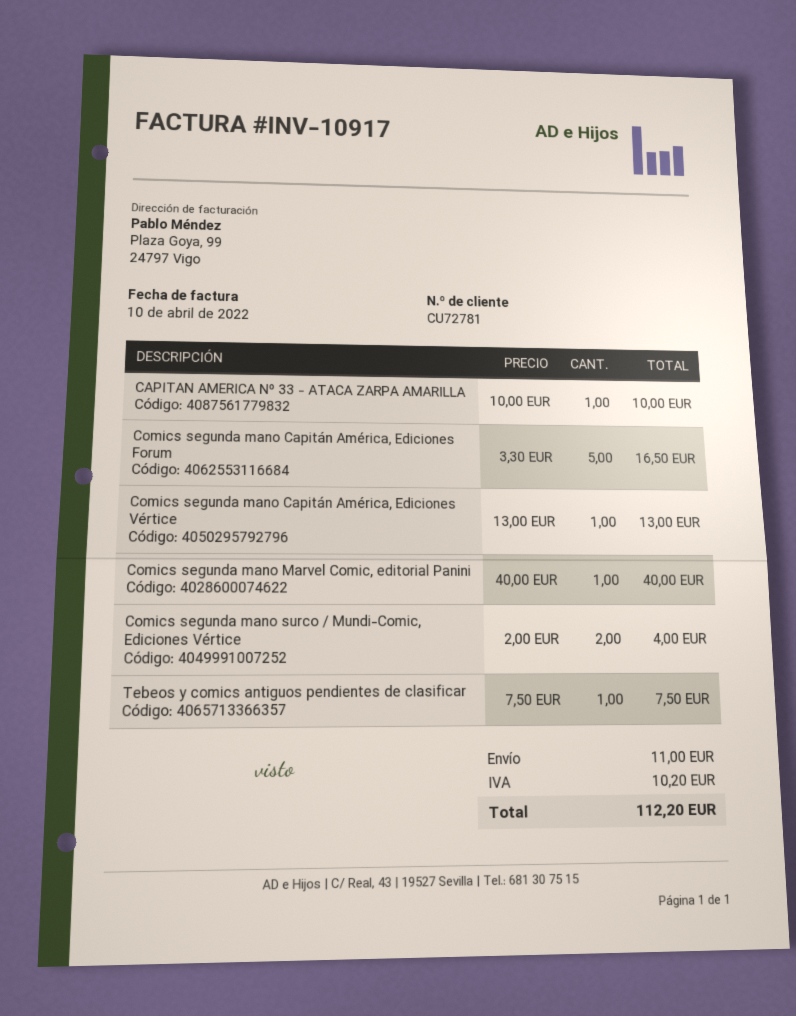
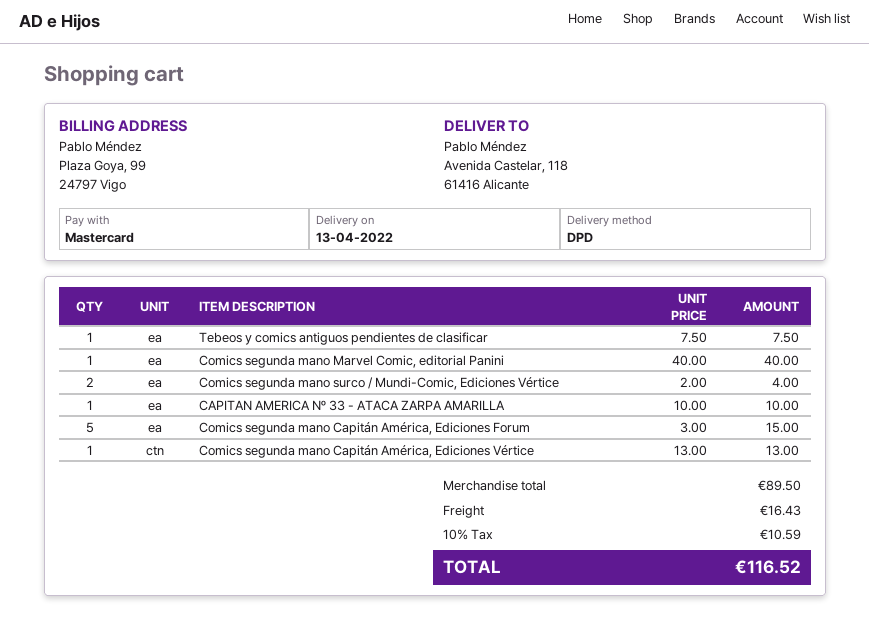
Comics segunda mano Capitán América, Ediciones Forum: 5 x 3.30 = 16.50 -> 5 x 3.00 = 15.00
shipping: 11.00 -> 16.43
tax: 10.20 -> 10.59
total: 112.20 -> 116.52

